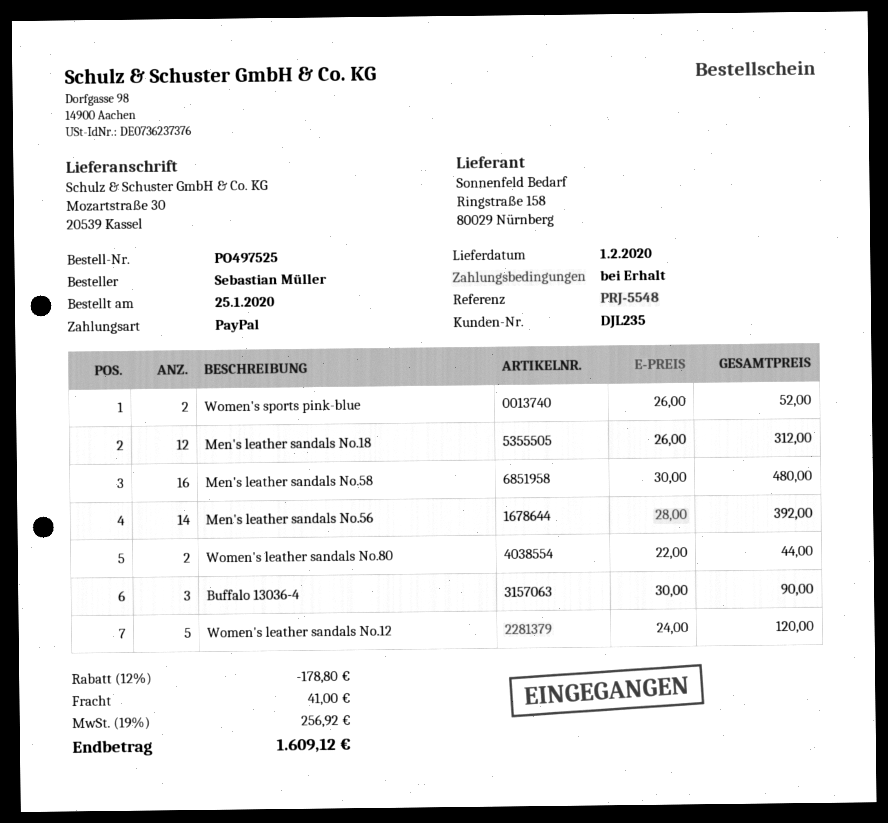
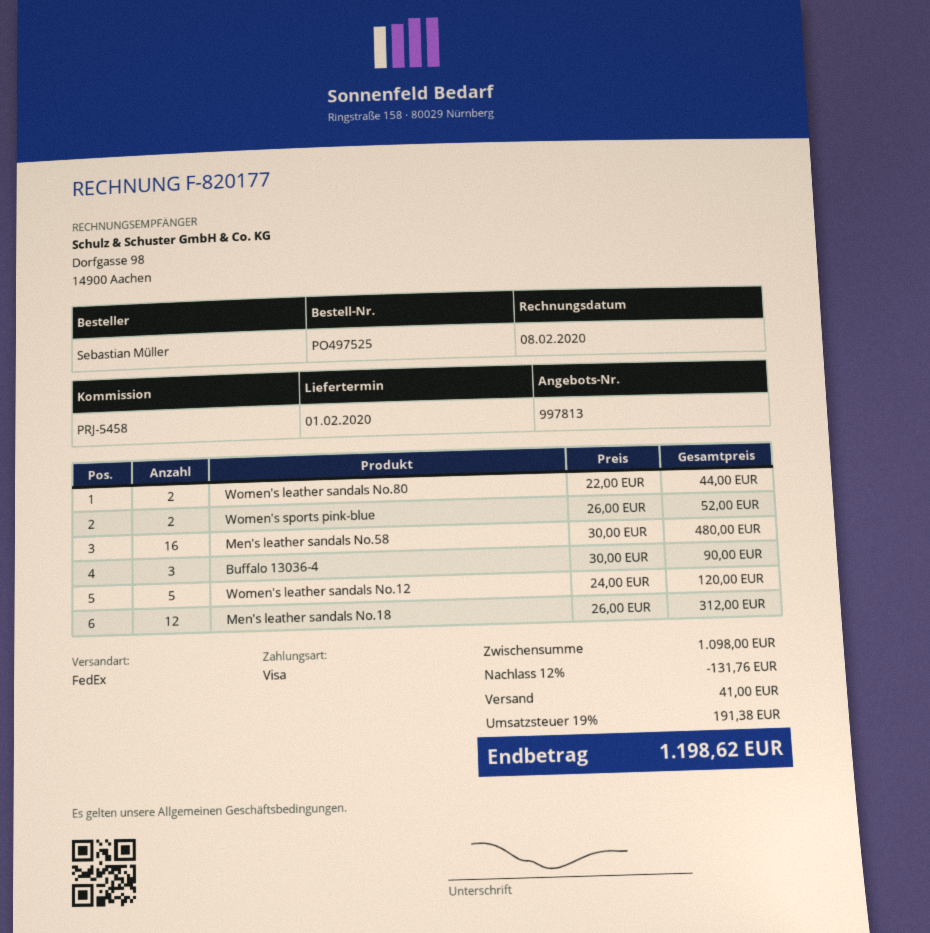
reference: PRJ-5548 -> PRJ-5458
payment method: PayPal -> Visa
Men's leather sandals No.56: 14 x 28.00 = 392.00 -> none
discount: 12% = 178.80 -> 12% = 131.76
tax: 19% = 256.92 -> 19% = 191.38
total: 1609.12 -> 1198.62

